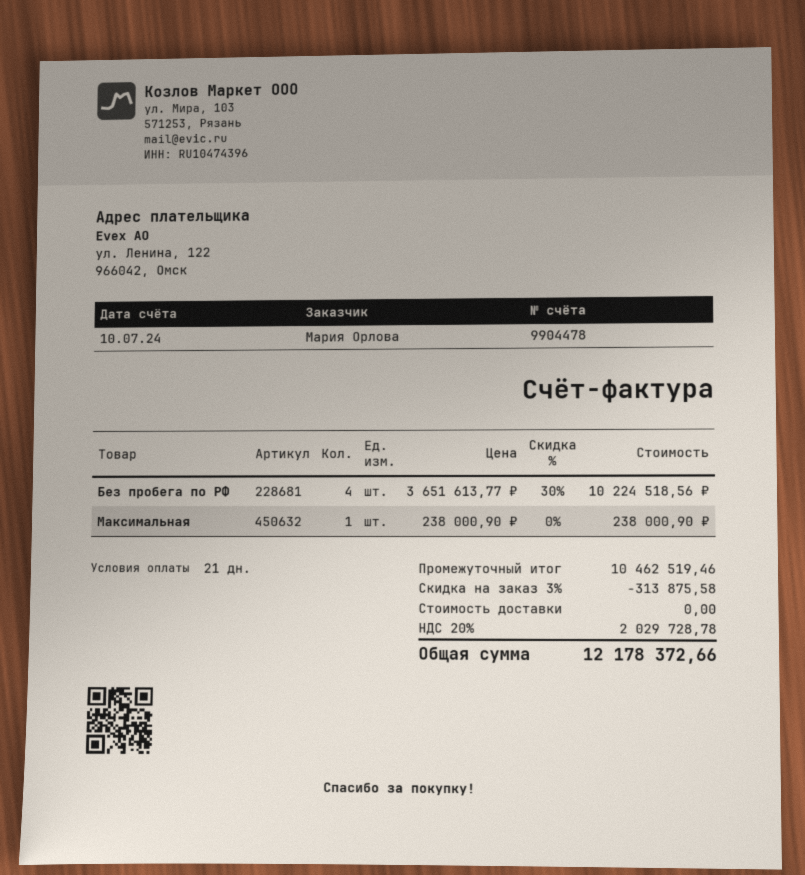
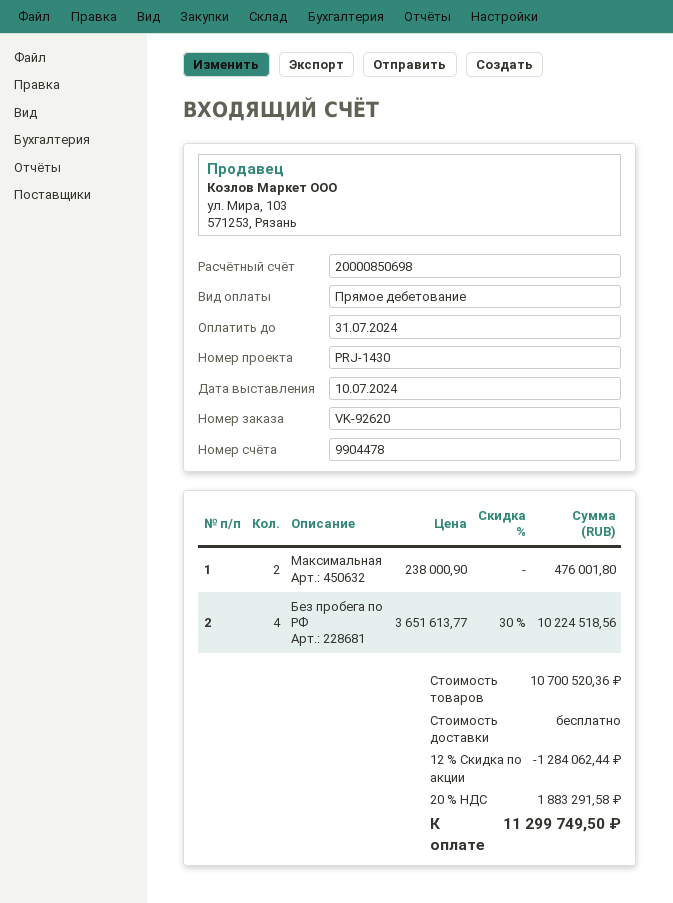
Максимальная: 1 x 238000.90 = 238000.90 -> 2 x 238000.90 = 476001.80
subtotal: 10462519.46 -> 10700520.36
discount: 3% = 313875.58 -> 12% = 1284062.44
tax: 20% = 2029728.78 -> 20% = 1883291.58
total: 12178372.66 -> 11299749.50

